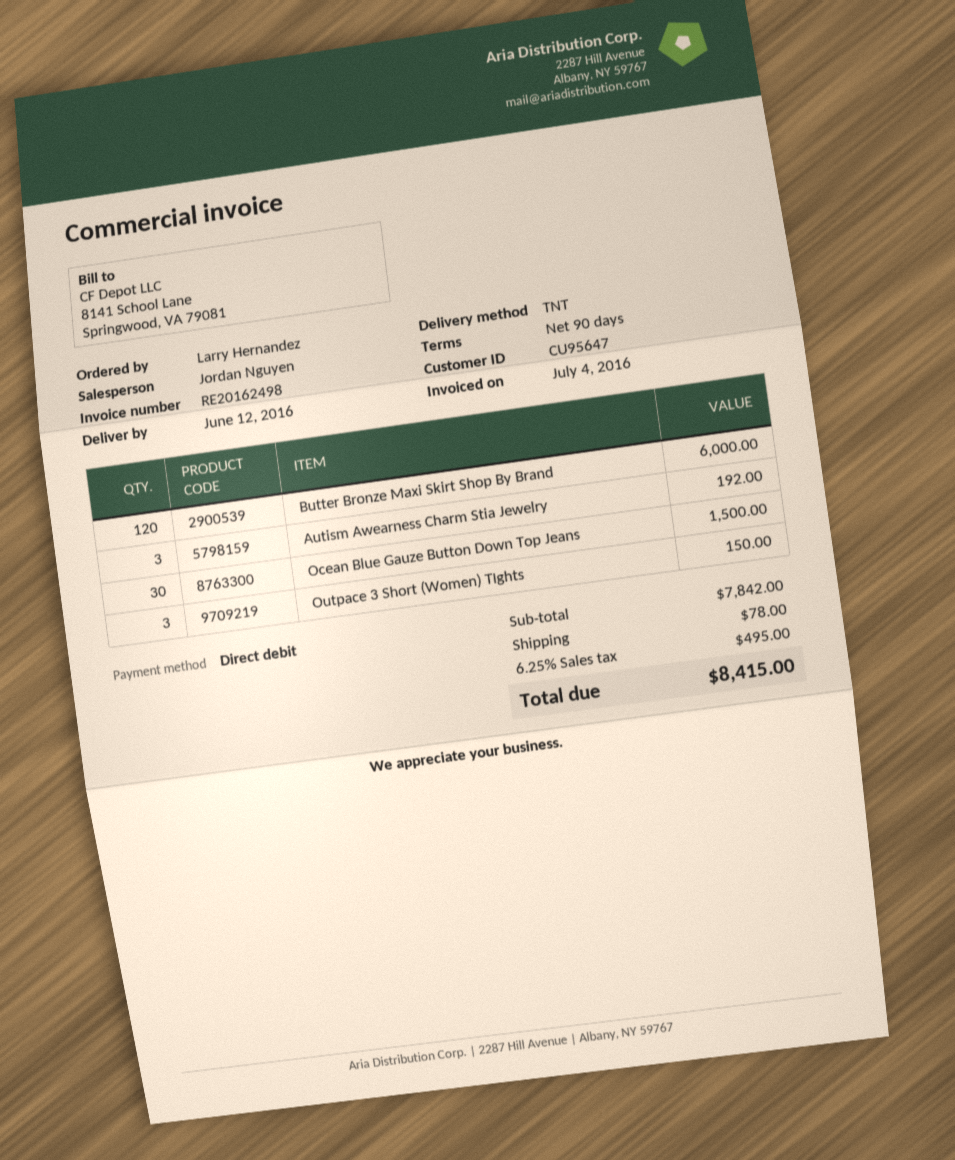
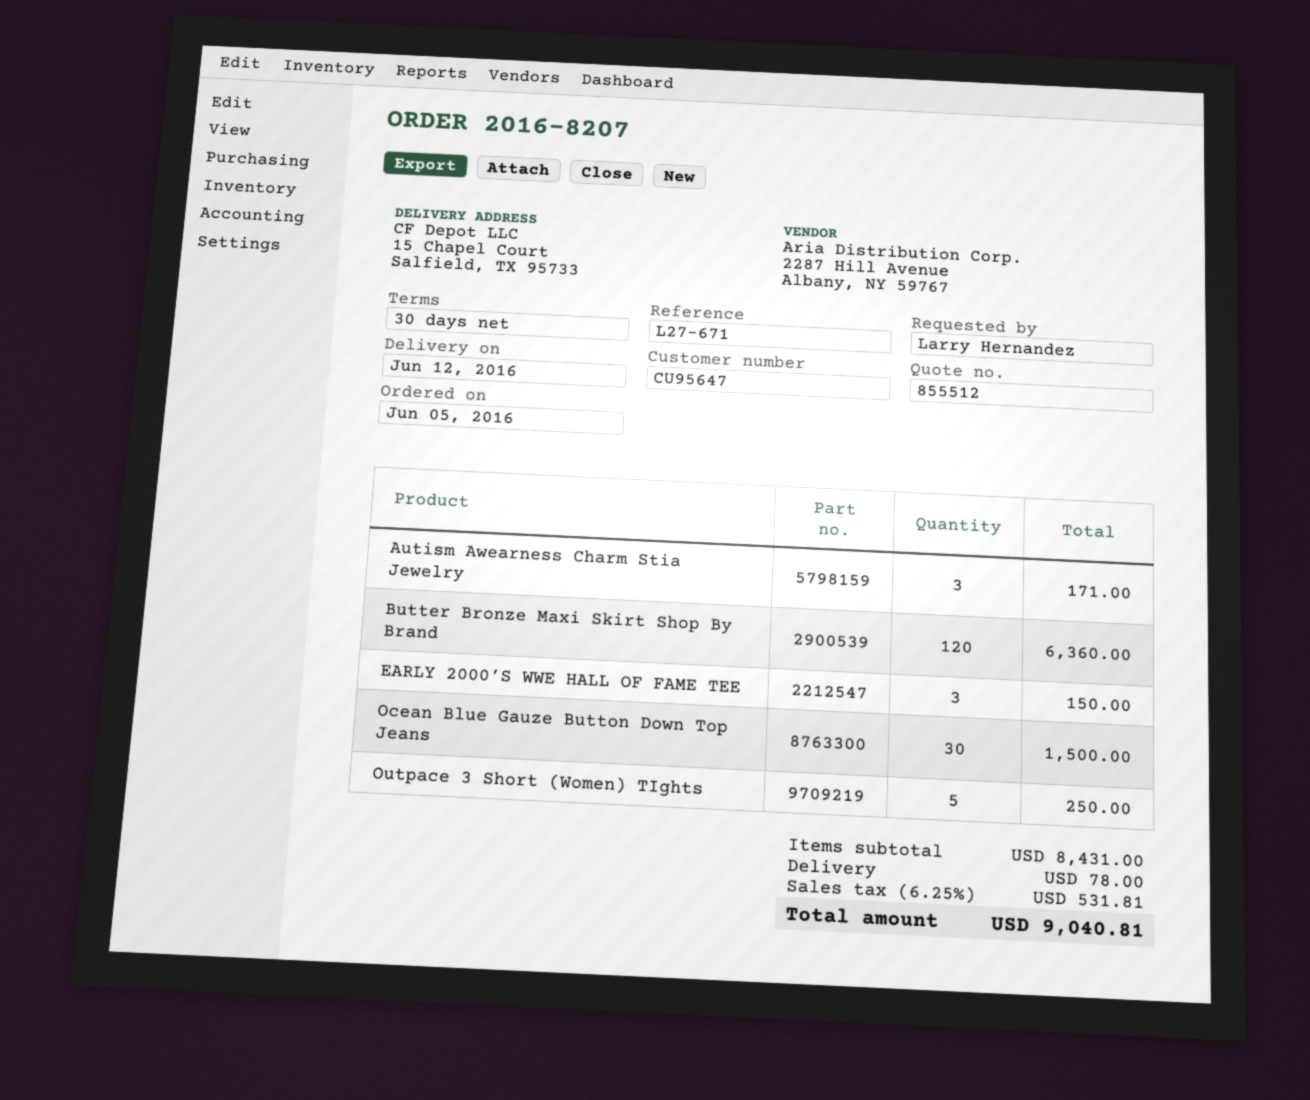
payment terms: 90 days -> 30 days
Butter Bronze Maxi Skirt Shop By Brand: 120 for 6000.00 -> 120 for 6360.00
Autism Awearness Charm Stia Jewelry: 3 for 192.00 -> 3 for 171.00
Outpace 3 Short (Women) TIghts: 3 for 150.00 -> 5 for 250.00
EARLY 2000’S WWE HALL OF FAME TEE: none -> 3 for 150.00
subtotal: 7842.00 -> 8431.00
tax: 6.25% = 495.00 -> 6.25% = 531.81
total: 8415.00 -> 9040.81

